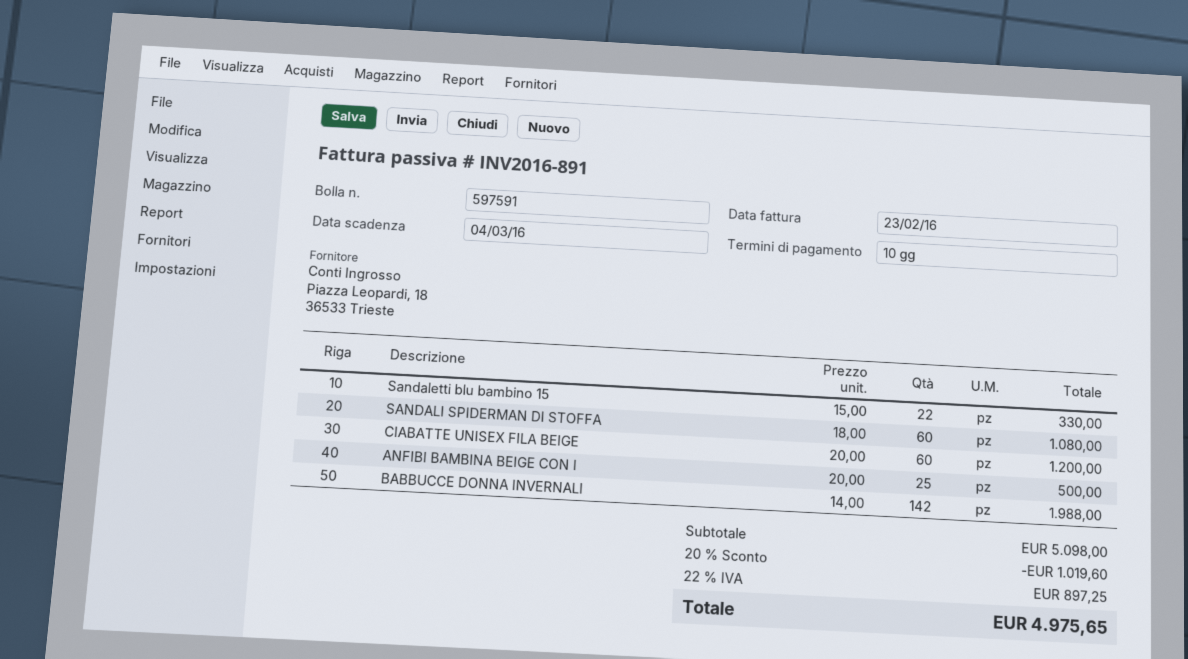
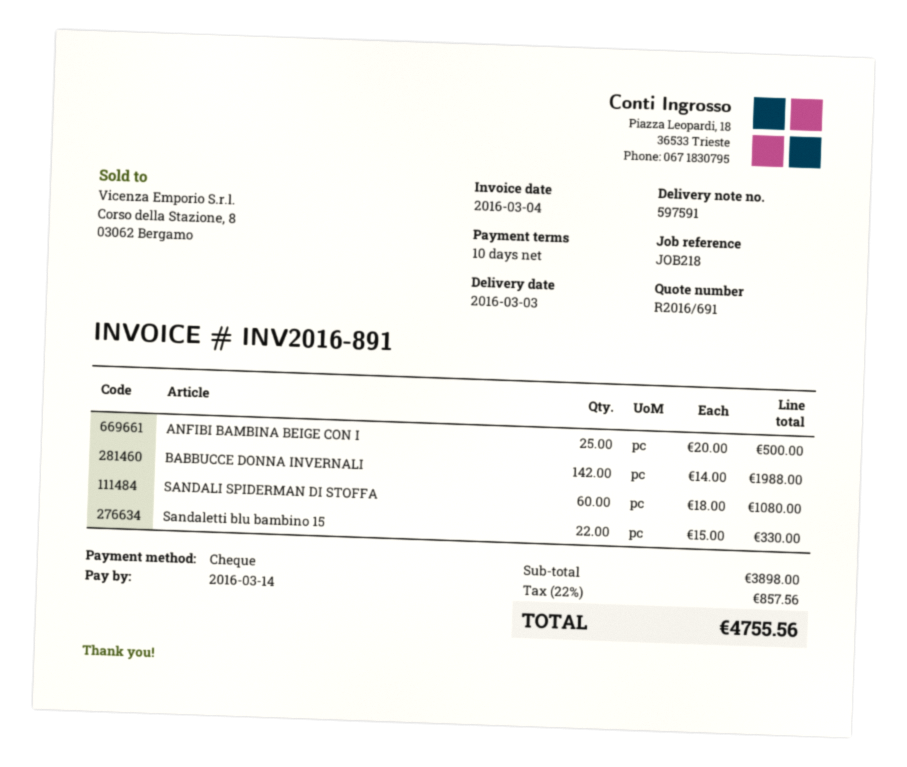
invoice date: 2016-02-23 -> 2016-03-04
due date: 2016-03-04 -> 2016-03-14
CIABATTE UNISEX FILA BEIGE: 60 x 20.00 = 1200.00 -> none
subtotal: 5098.00 -> 3898.00
discount: 20% = 1019.60 -> none
tax: 22% = 897.25 -> 22% = 857.56
total: 4975.65 -> 4755.56

